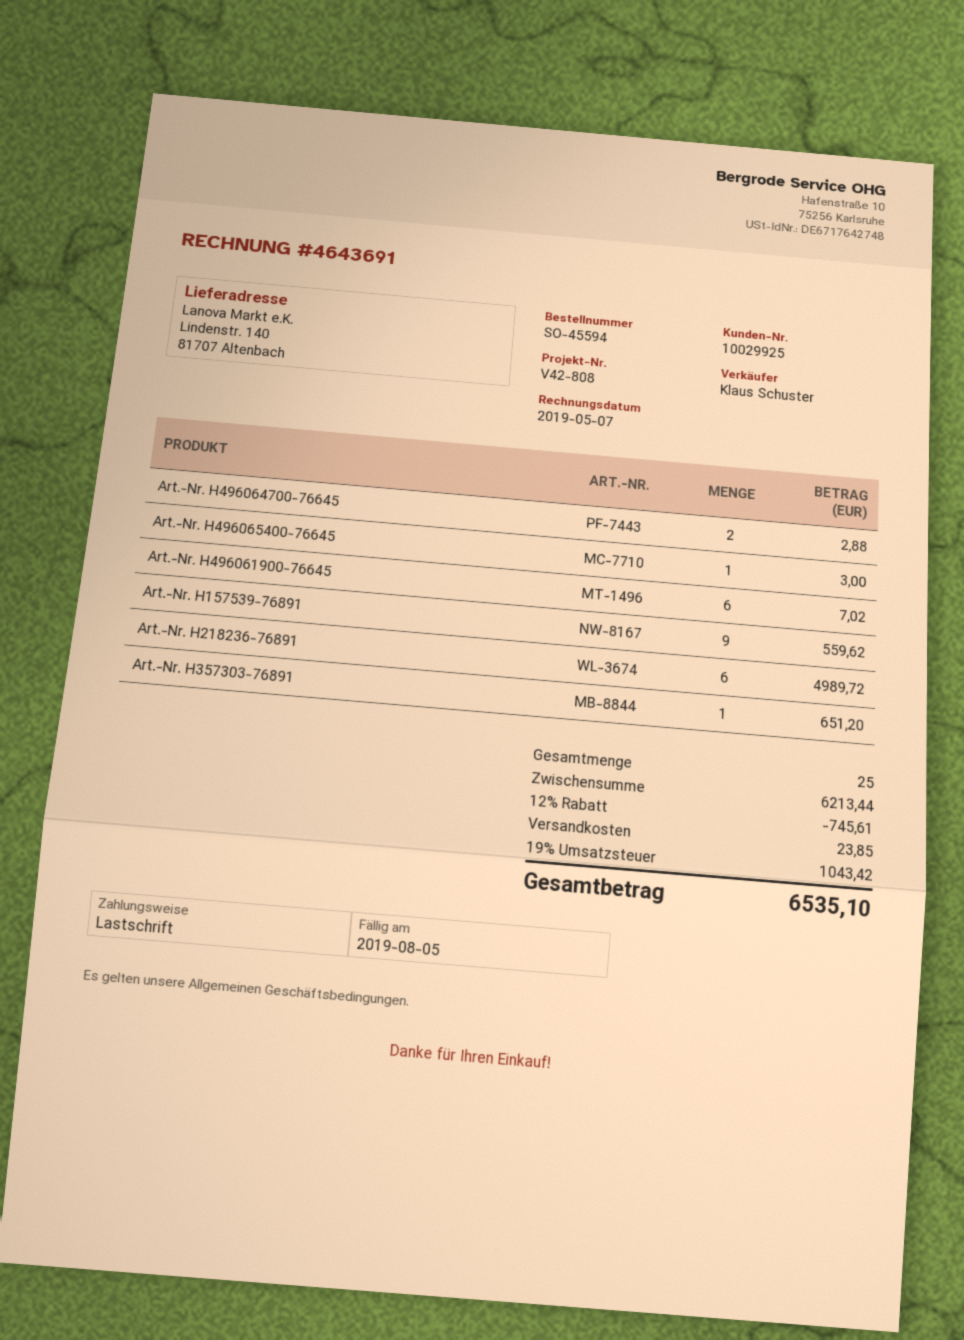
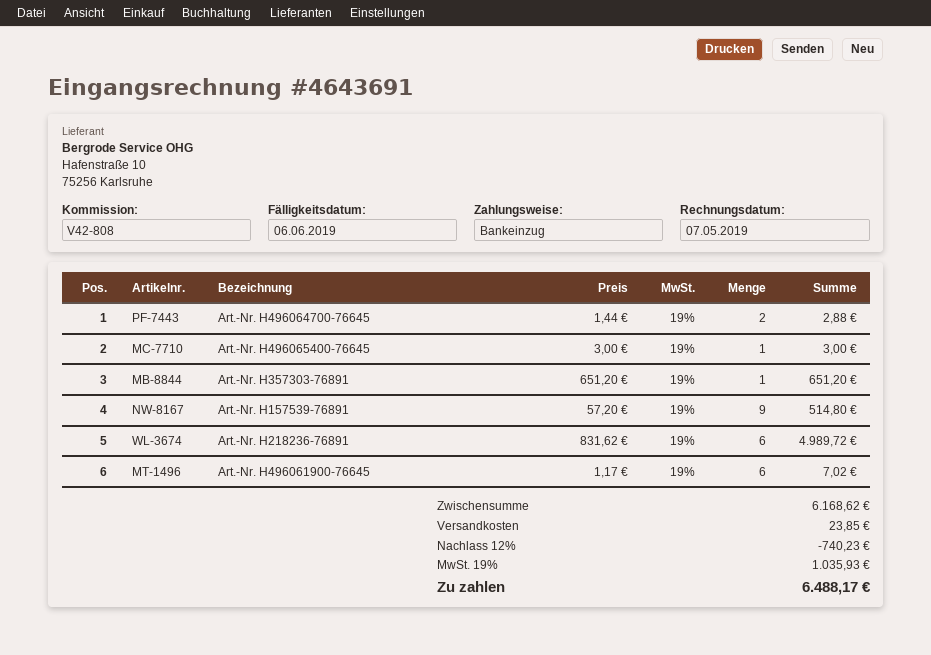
due date: 2019-08-05 -> 2019-06-06
Art.-Nr. H157539-76891: 9 for 559.62 -> 9 for 514.80
subtotal: 6213.44 -> 6168.62
discount: 12% = 745.61 -> 12% = 740.23
tax: 19% = 1043.42 -> 19% = 1035.93
total: 6535.10 -> 6488.17

